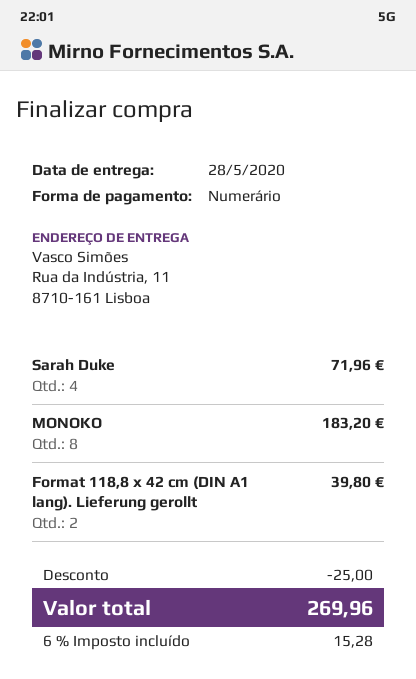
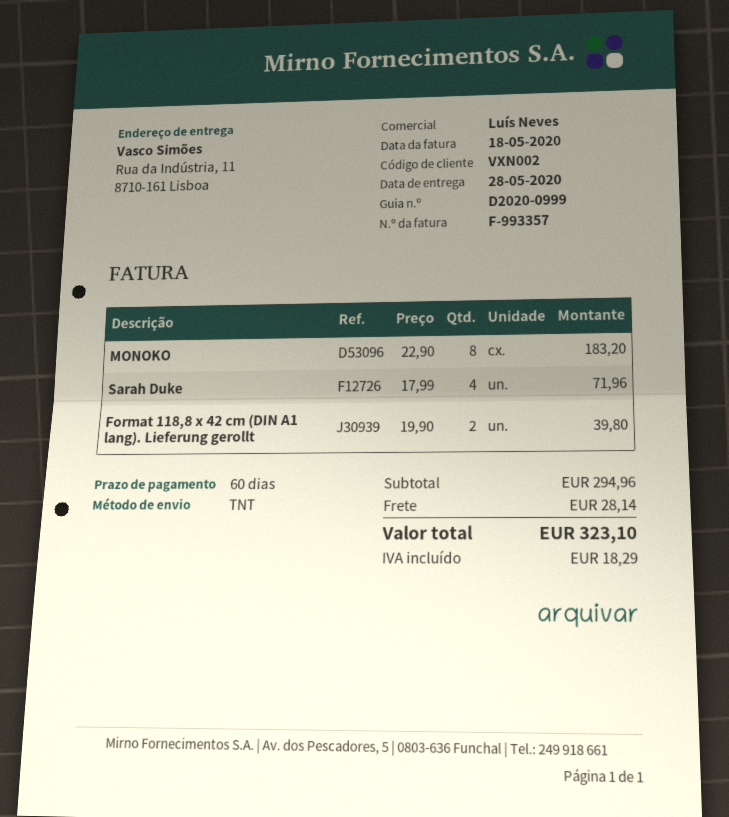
discount: 25.00 -> none
shipping: none -> 28.14
tax: 15.28 -> 18.29
total: 269.96 -> 323.10

